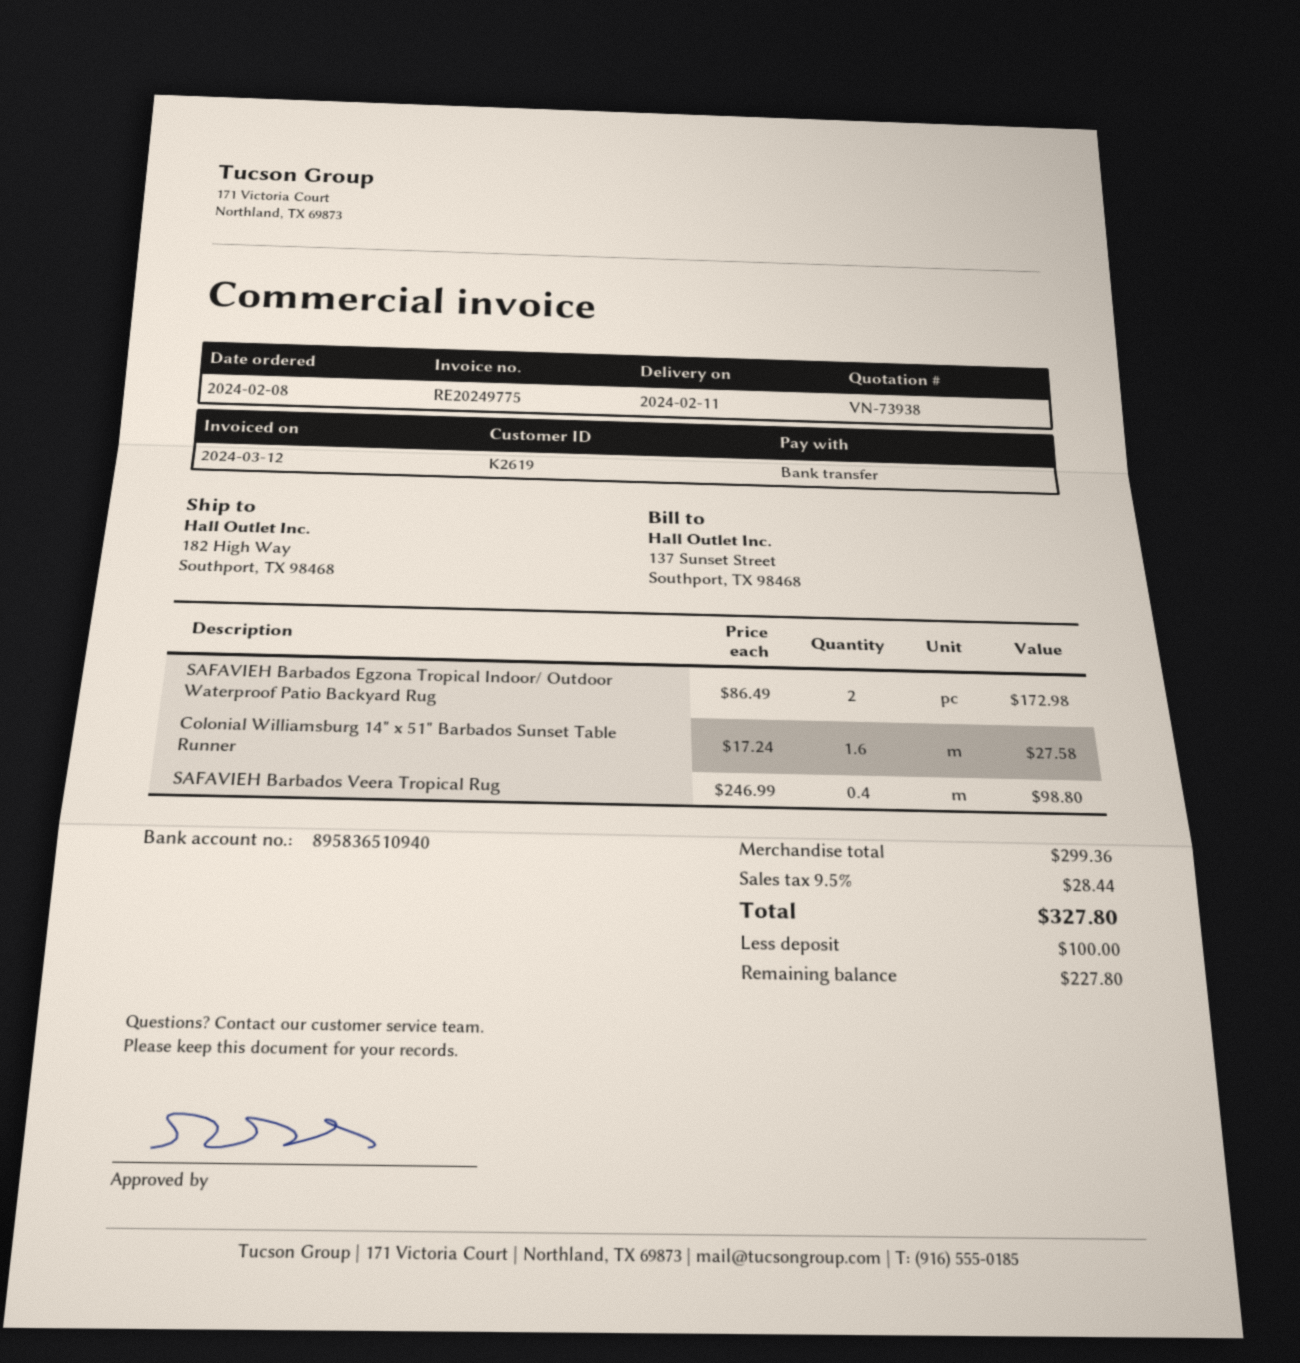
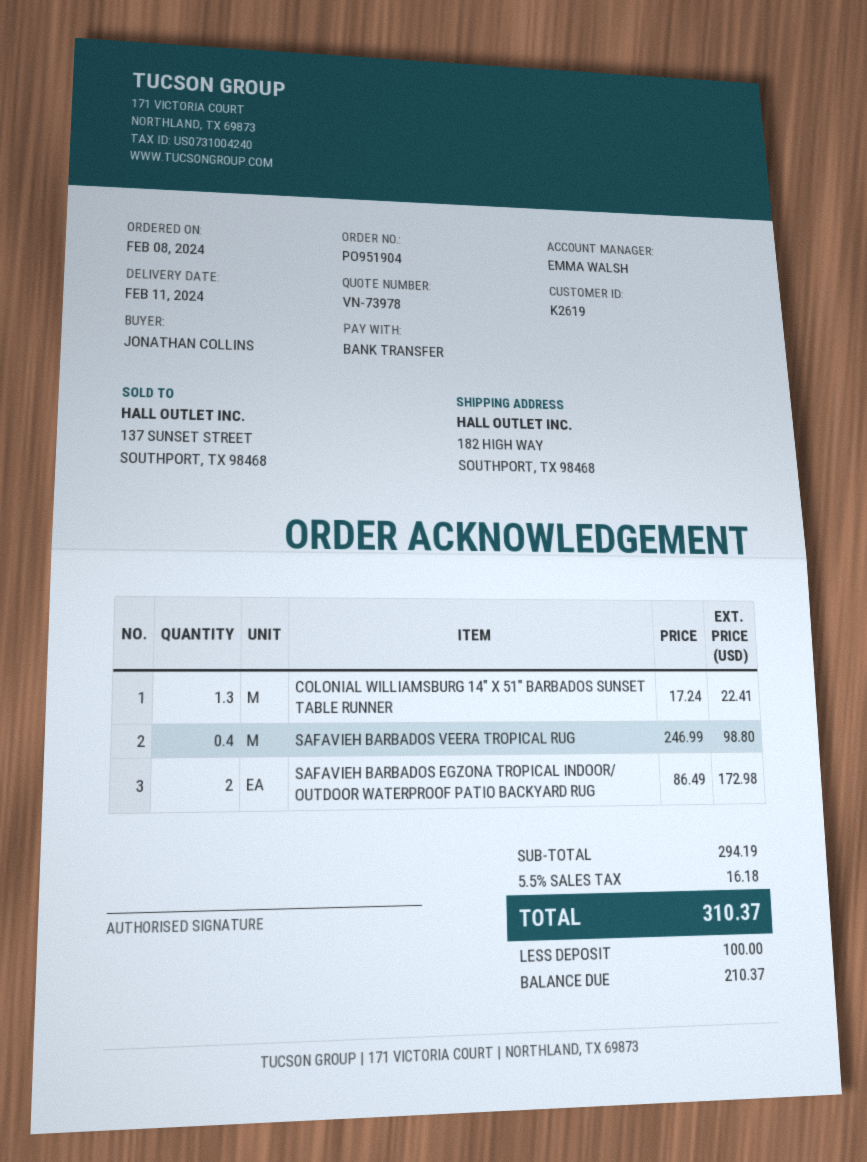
quote number: VN-73938 -> VN-73978
Colonial Williamsburg 14" x 51" Barbados Sunset Table Runner: 1.6 x 17.24 = 27.58 -> 1.3 x 17.24 = 22.41
subtotal: 299.36 -> 294.19
tax: 9.5% = 28.44 -> 5.5% = 16.18
total: 327.80 -> 310.37
balance: 227.80 -> 210.37

